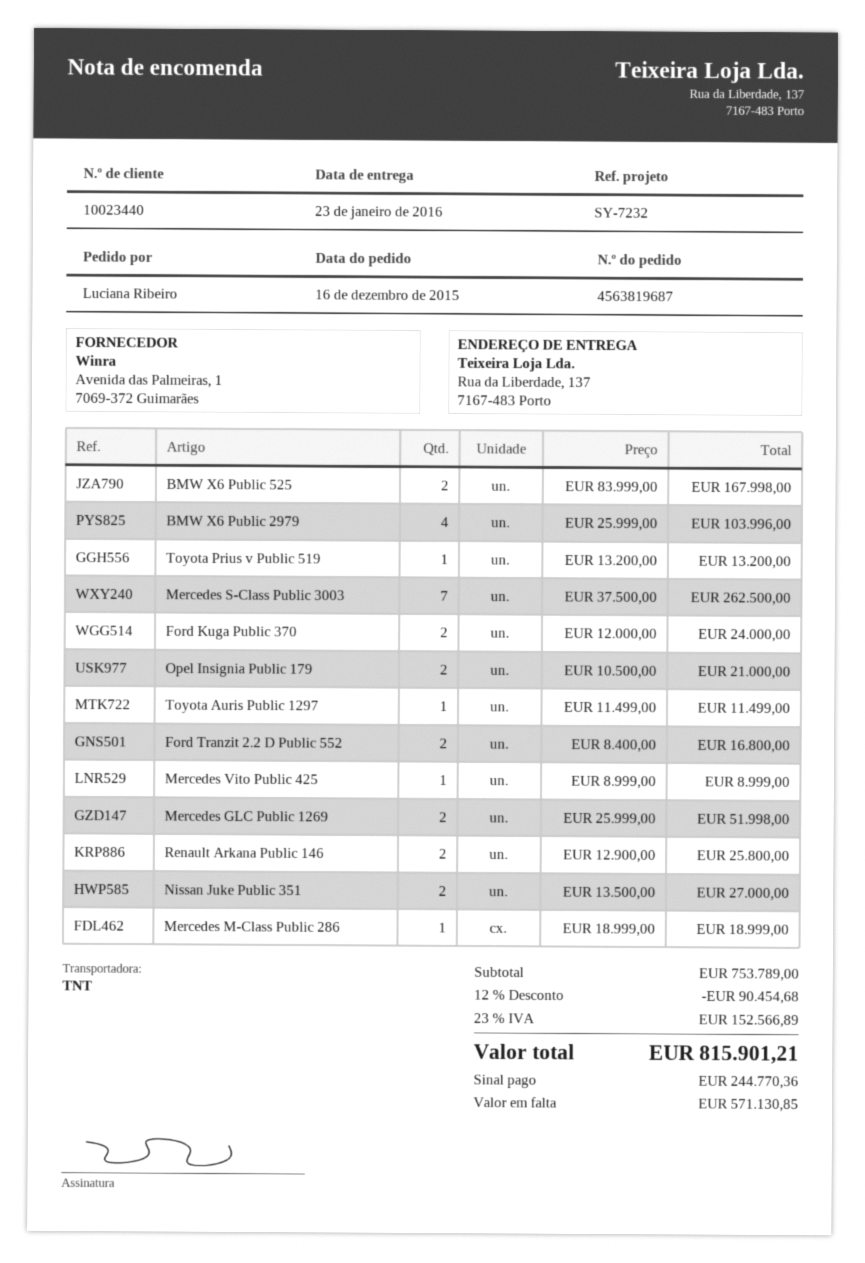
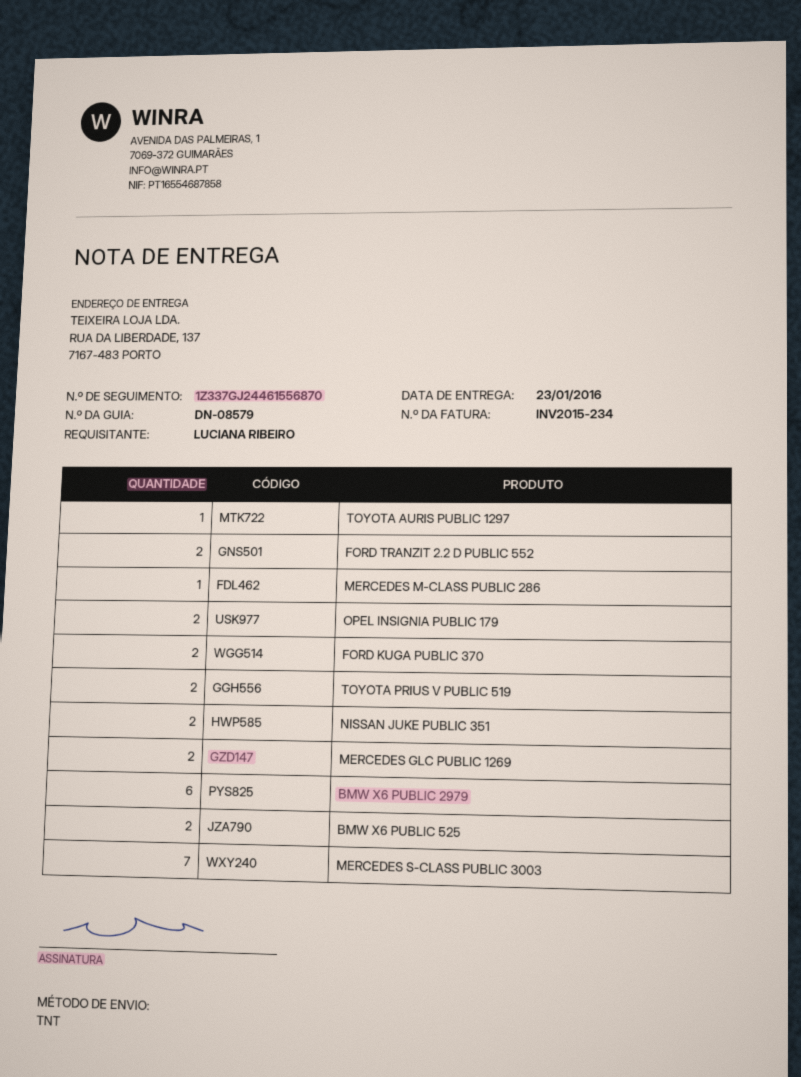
BMW X6 Public 2979: 4 -> 6
Toyota Prius v Public 519: 1 -> 2
Mercedes Vito Public 425: 1 -> none
Renault Arkana Public 146: 2 -> none

